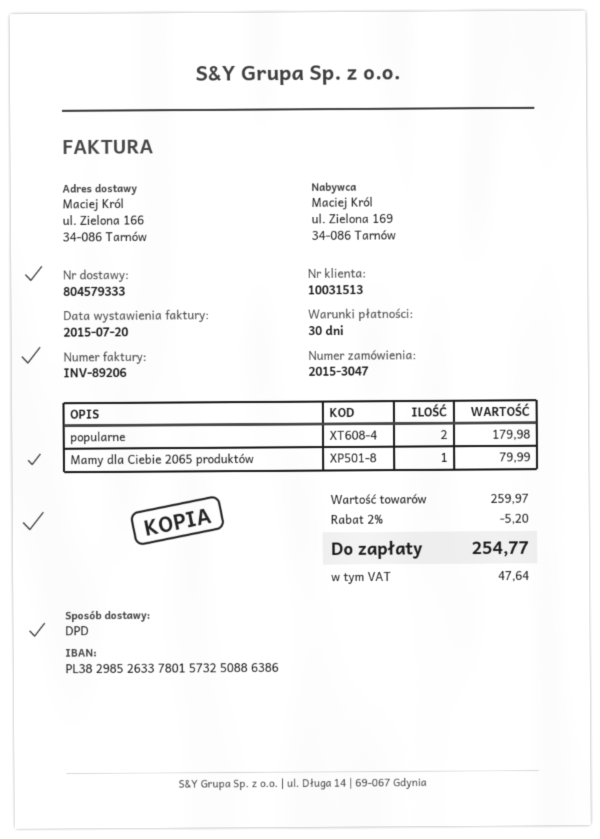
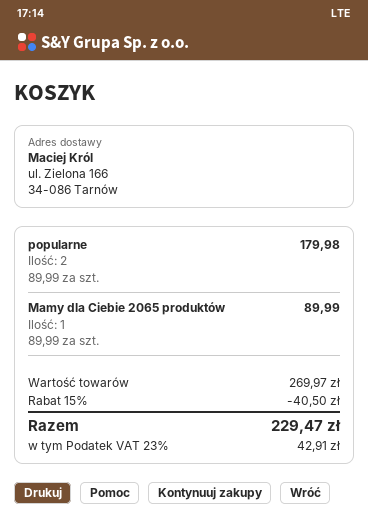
Mamy dla Ciebie 2065 produktów: 1 for 79.99 -> 1 for 89.99
subtotal: 259.97 -> 269.97
discount: 2% = 5.20 -> 15% = 40.50
tax: 47.64 -> 42.91
total: 254.77 -> 229.47

